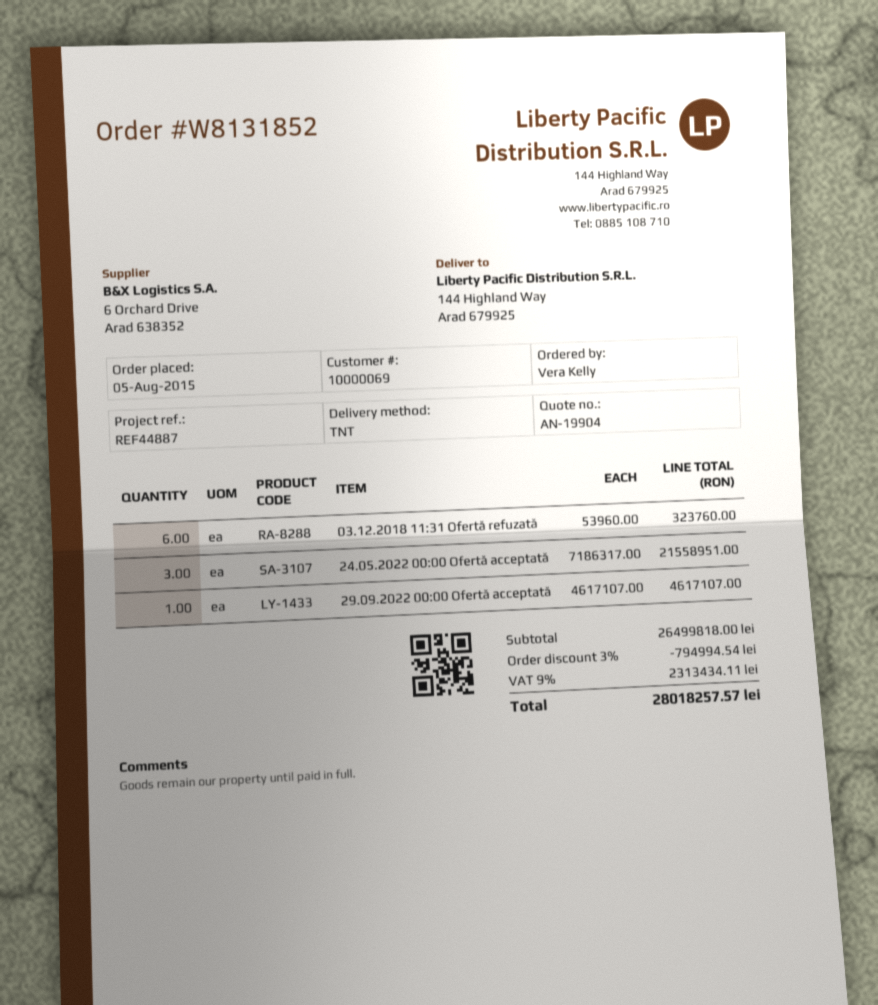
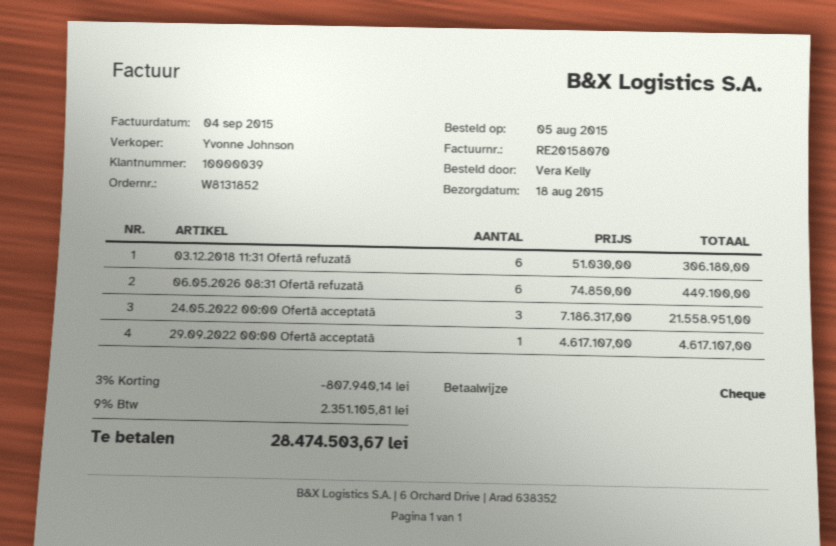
customer number: 10000069 -> 10000039
03.12.2018 11:31 Ofertă refuzată: 6 x 53960.00 = 323760.00 -> 6 x 51030.00 = 306180.00
06.05.2026 08:31 Ofertă refuzată: none -> 6 x 74850.00 = 449100.00
discount: 3% = 794994.54 -> 3% = 807940.14
tax: 9% = 2313434.11 -> 9% = 2351105.81
total: 28018257.57 -> 28474503.67

